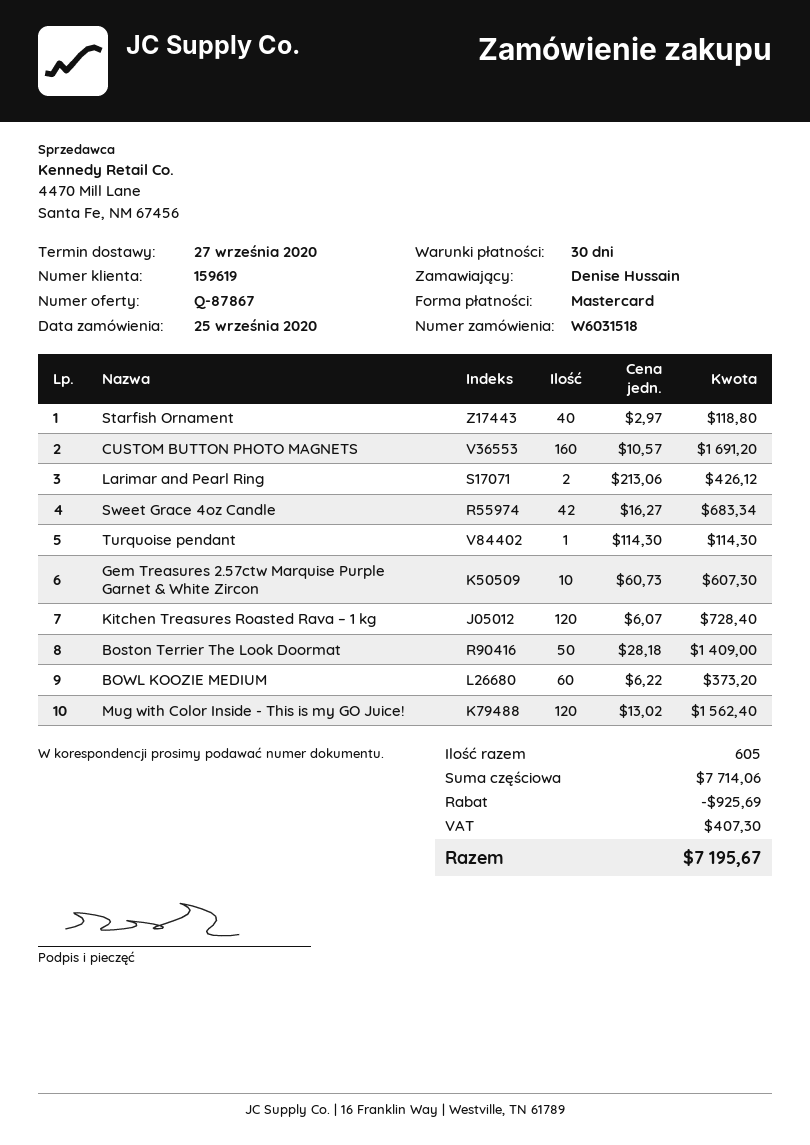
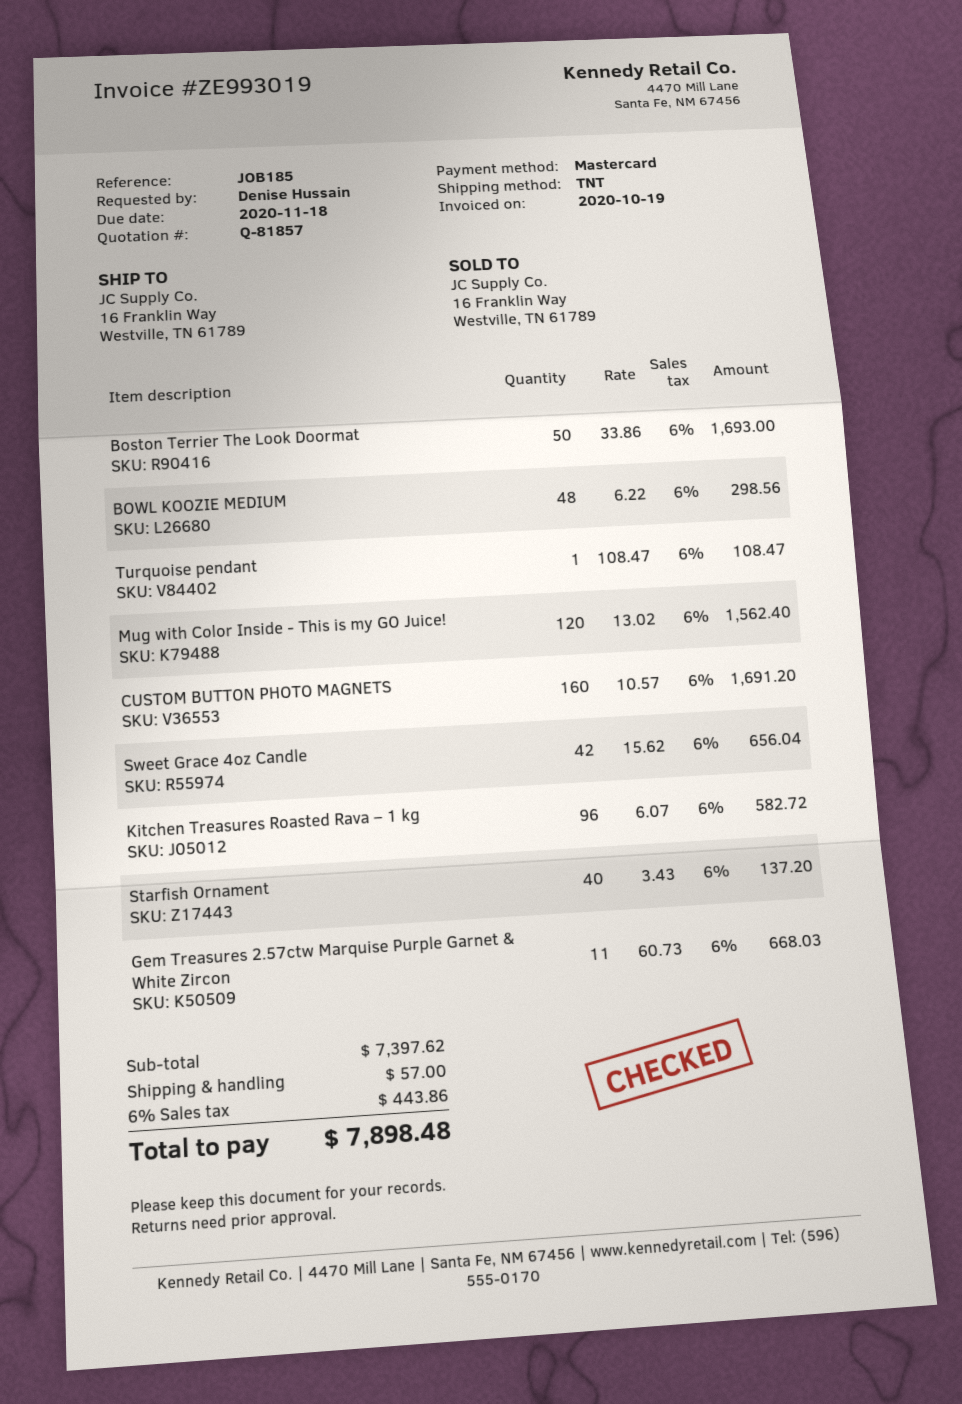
quote number: Q-87867 -> Q-81857
Starfish Ornament: 40 x 2.97 = 118.80 -> 40 x 3.43 = 137.20
Larimar and Pearl Ring: 2 x 213.06 = 426.12 -> none
Sweet Grace 4oz Candle: 42 x 16.27 = 683.34 -> 42 x 15.62 = 656.04
Turquoise pendant: 1 x 114.30 = 114.30 -> 1 x 108.47 = 108.47
Gem Treasures 2.57ctw Marquise Purple Garnet & White Zircon: 10 x 60.73 = 607.30 -> 11 x 60.73 = 668.03
Kitchen Treasures Roasted Rava – 1 kg: 120 x 6.07 = 728.40 -> 96 x 6.07 = 582.72
Boston Terrier The Look Doormat: 50 x 28.18 = 1409.00 -> 50 x 33.86 = 1693.00
BOWL KOOZIE MEDIUM: 60 x 6.22 = 373.20 -> 48 x 6.22 = 298.56
subtotal: 7714.06 -> 7397.62
discount: 925.69 -> none
shipping: none -> 57.00
tax: 407.30 -> 443.86
total: 7195.67 -> 7898.48

